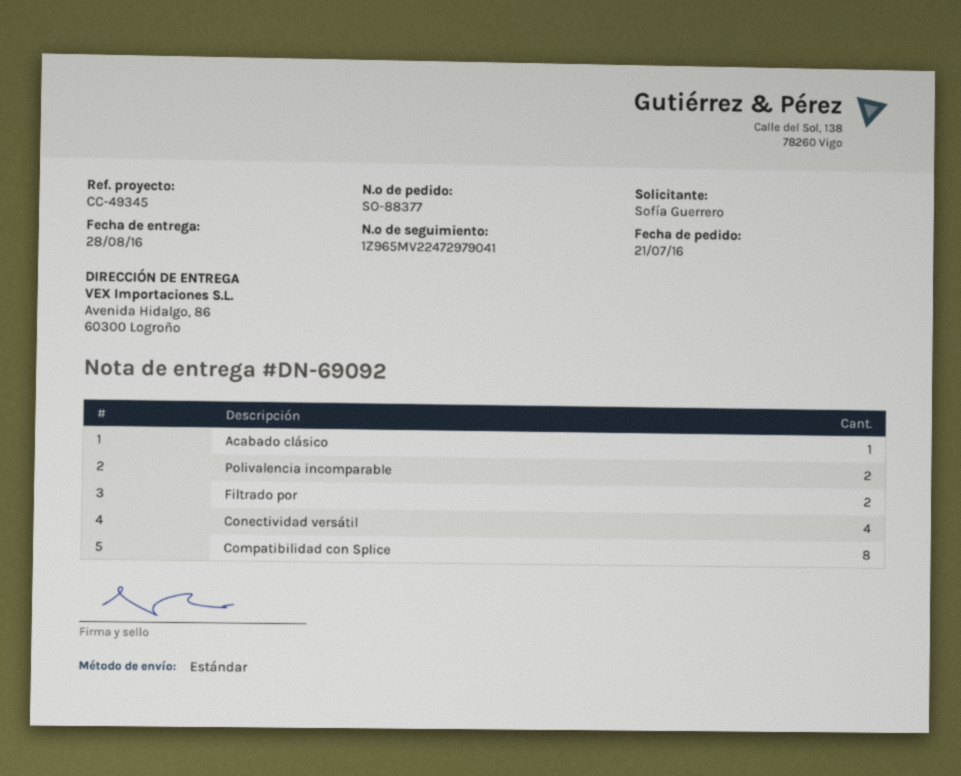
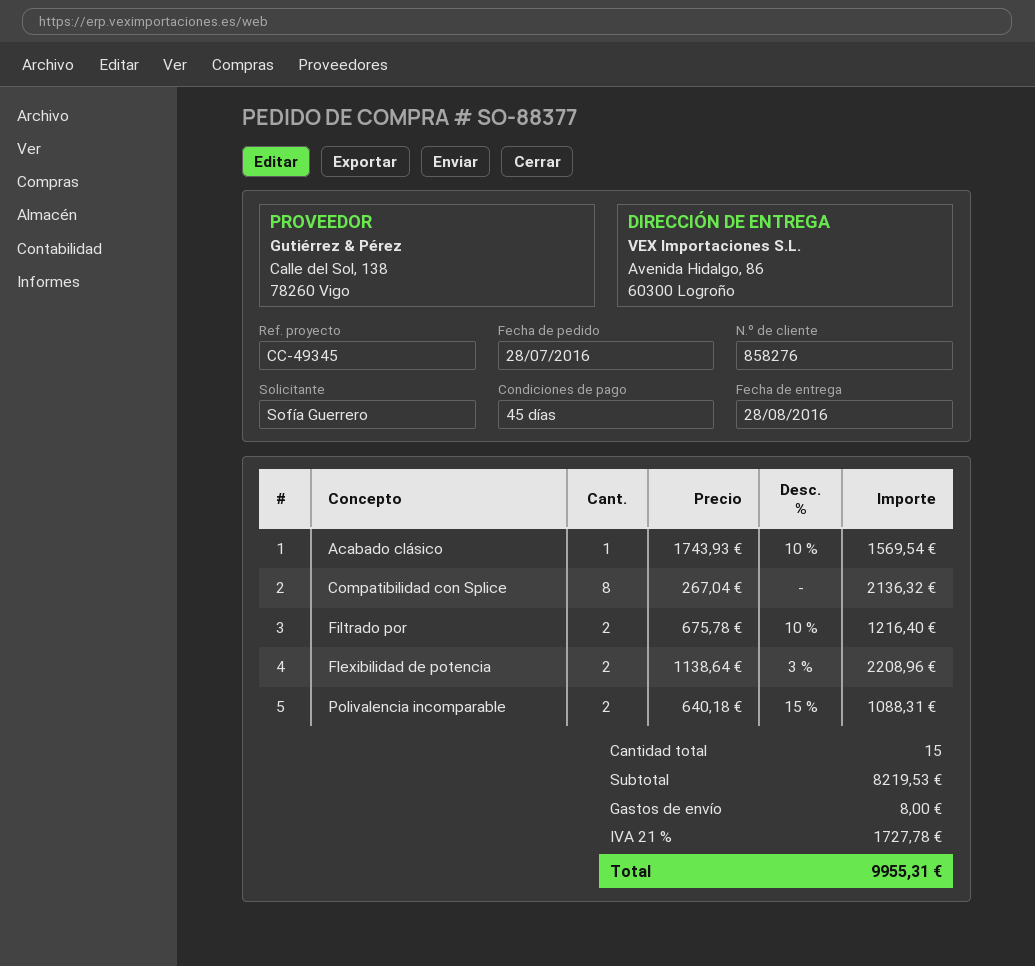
order date: 2016-07-21 -> 2016-07-28
Conectividad versátil: 4 -> none
Flexibilidad de potencia: none -> 2

